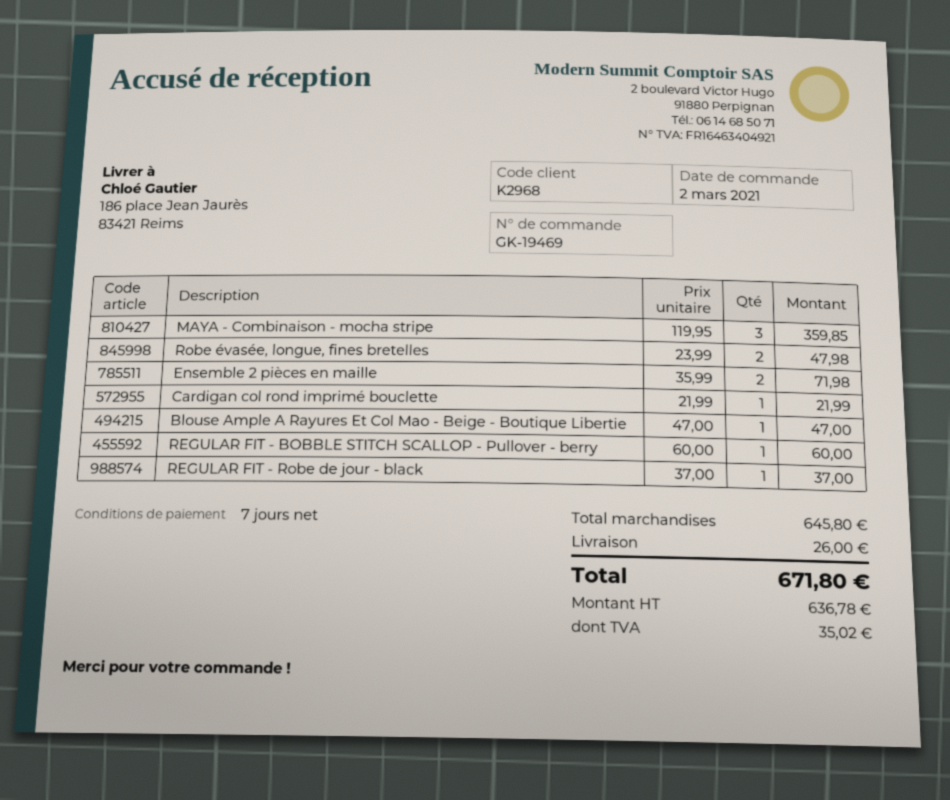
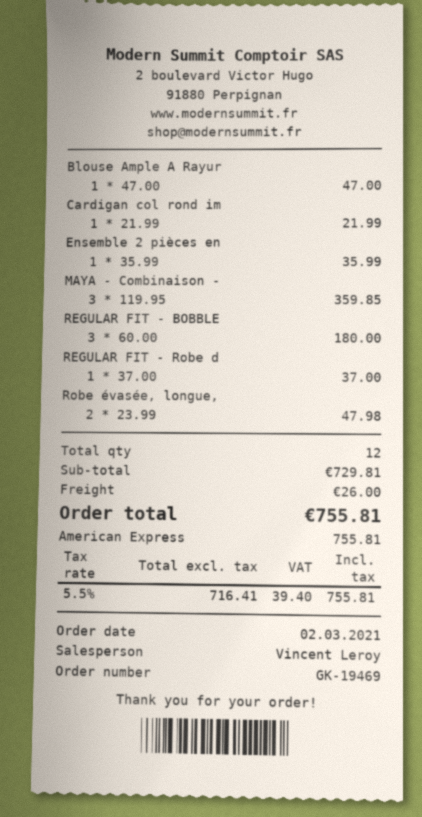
Ensemble 2 pièces en maille: 2 x 35.99 = 71.98 -> 1 x 35.99 = 35.99
REGULAR FIT - BOBBLE STITCH SCALLOP - Pullover - berry: 1 x 60.00 = 60.00 -> 3 x 60.00 = 180.00
subtotal: 645.80 -> 729.81
net: 636.78 -> 716.41
tax: 35.02 -> 39.40
total: 671.80 -> 755.81

